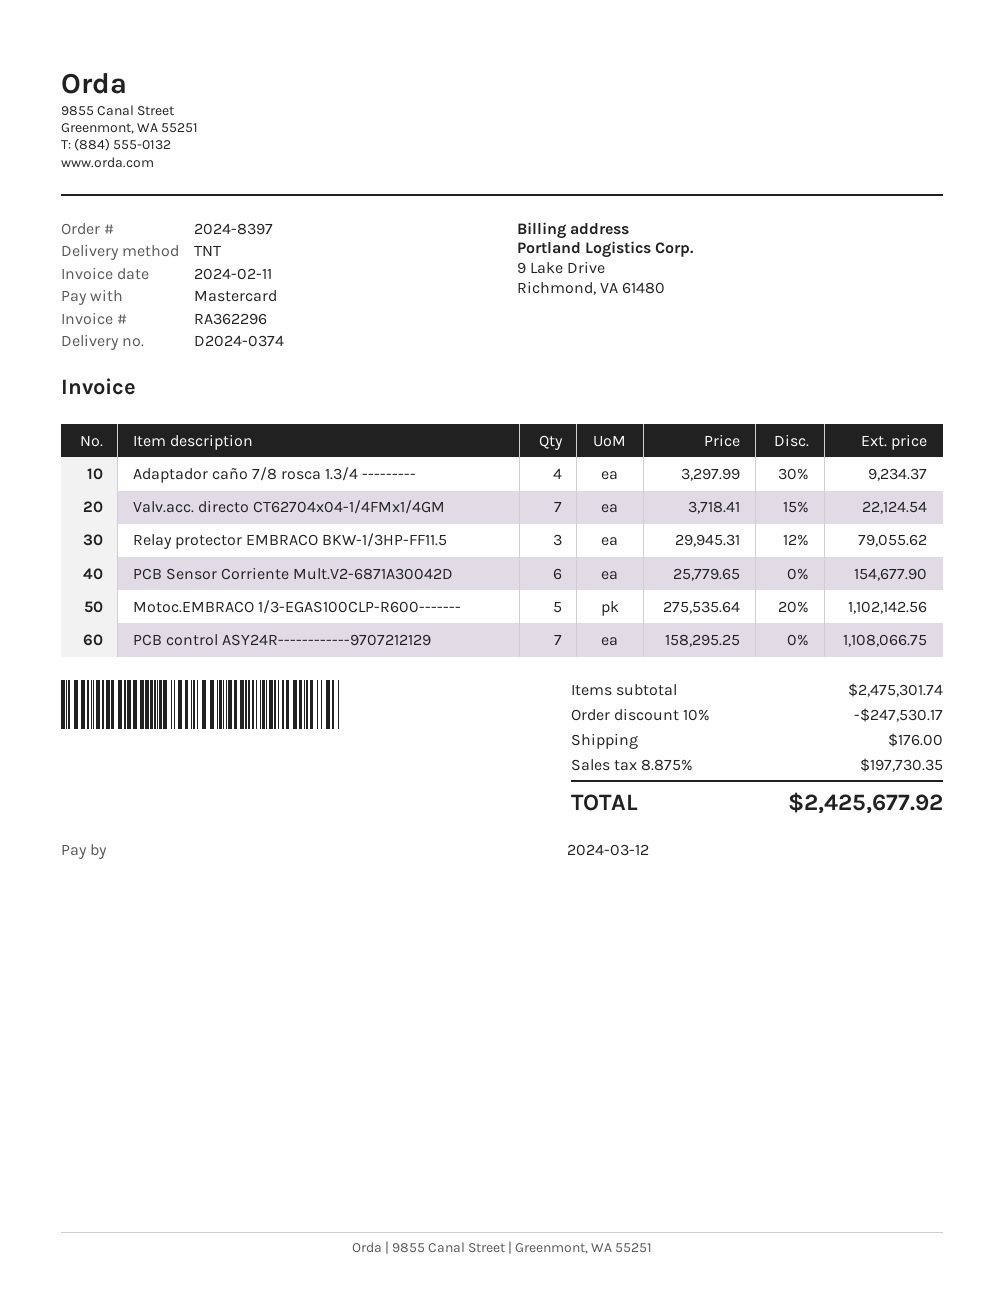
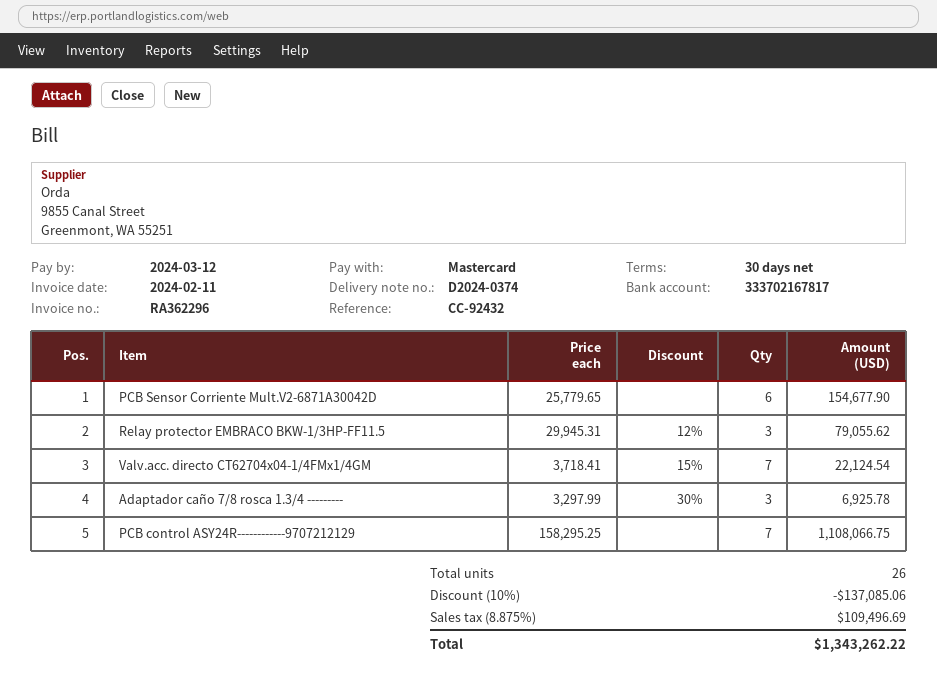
Adaptador caño 7/8 rosca 1.3/4 ---------: 4 x 3297.99 - 30% = 9234.37 -> 3 x 3297.99 - 30% = 6925.78
Motoc.EMBRACO 1/3-EGAS100CLP-R600-------: 5 x 275535.64 - 20% = 1102142.56 -> none
discount: 10% = 247530.17 -> 10% = 137085.06
shipping: 176.00 -> none
tax: 8.875% = 197730.35 -> 8.875% = 109496.69
total: 2425677.92 -> 1343262.22

